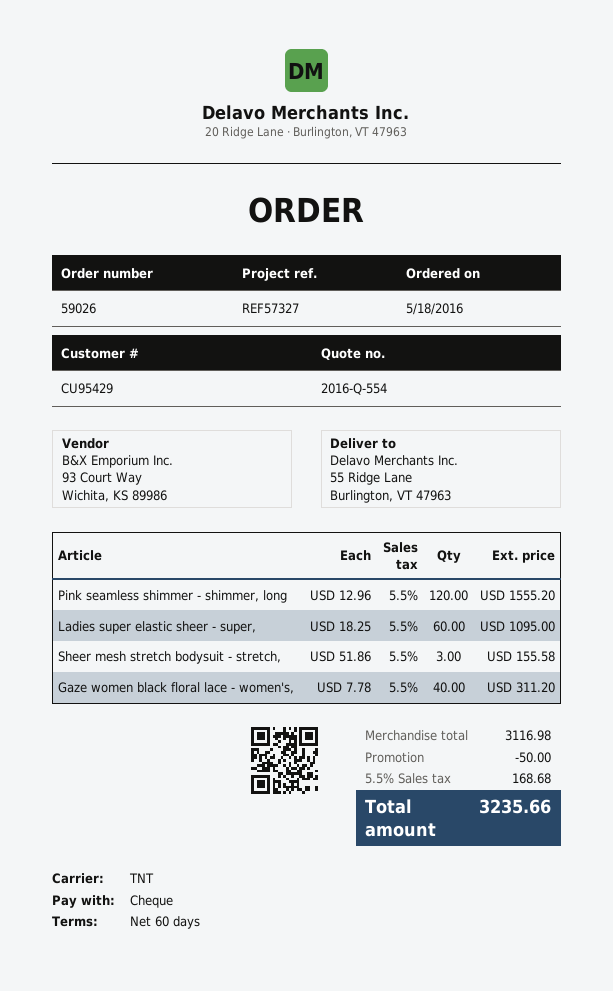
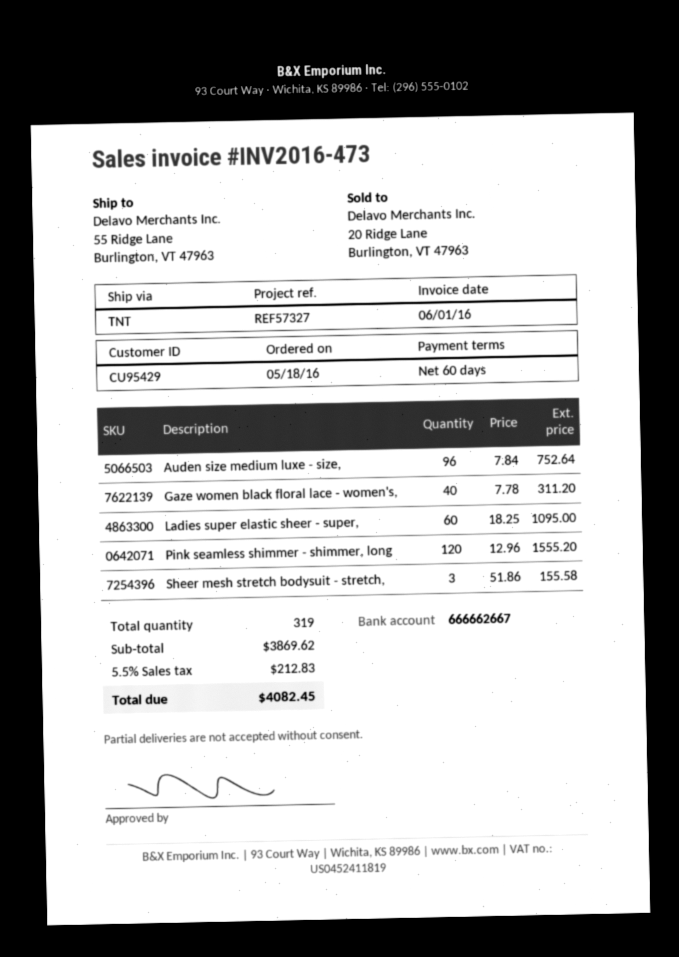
Auden size medium luxe - size,: none -> 96 x 7.84 = 752.64
subtotal: 3116.98 -> 3869.62
discount: 50.00 -> none
tax: 5.5% = 168.68 -> 5.5% = 212.83
total: 3235.66 -> 4082.45

